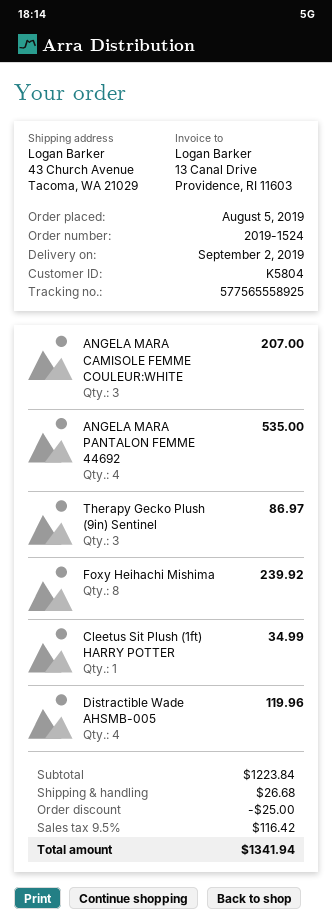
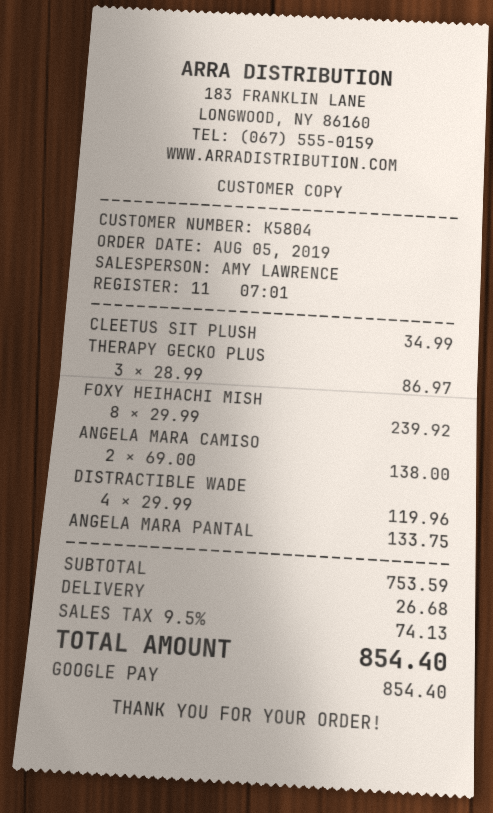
ANGELA MARA CAMISOLE FEMME COULEUR:WHITE: 3 for 207.00 -> 2 for 138.00
ANGELA MARA PANTALON FEMME 44692: 4 for 535.00 -> 1 for 133.75
subtotal: 1223.84 -> 753.59
discount: 25.00 -> none
tax: 9.5% = 116.42 -> 9.5% = 74.13
total: 1341.94 -> 854.40

